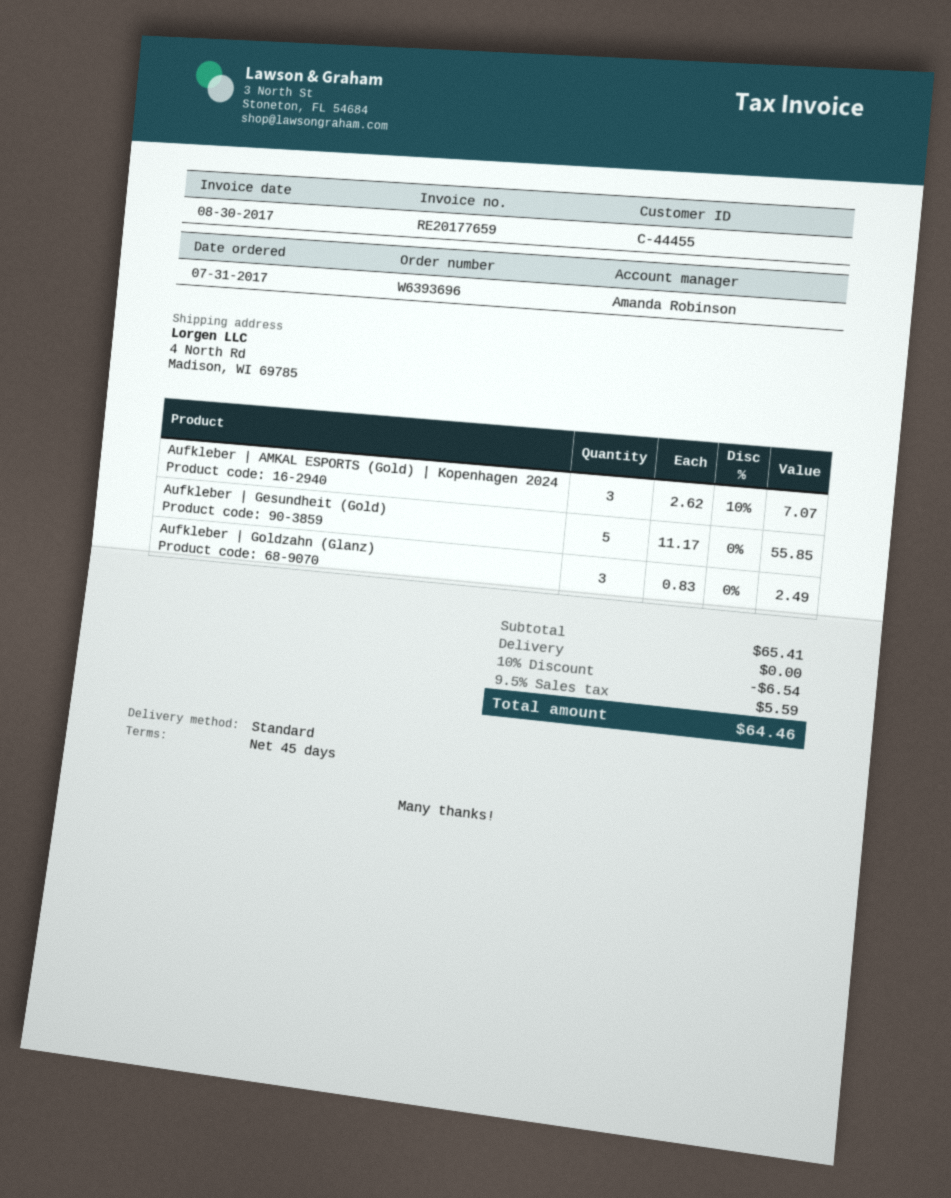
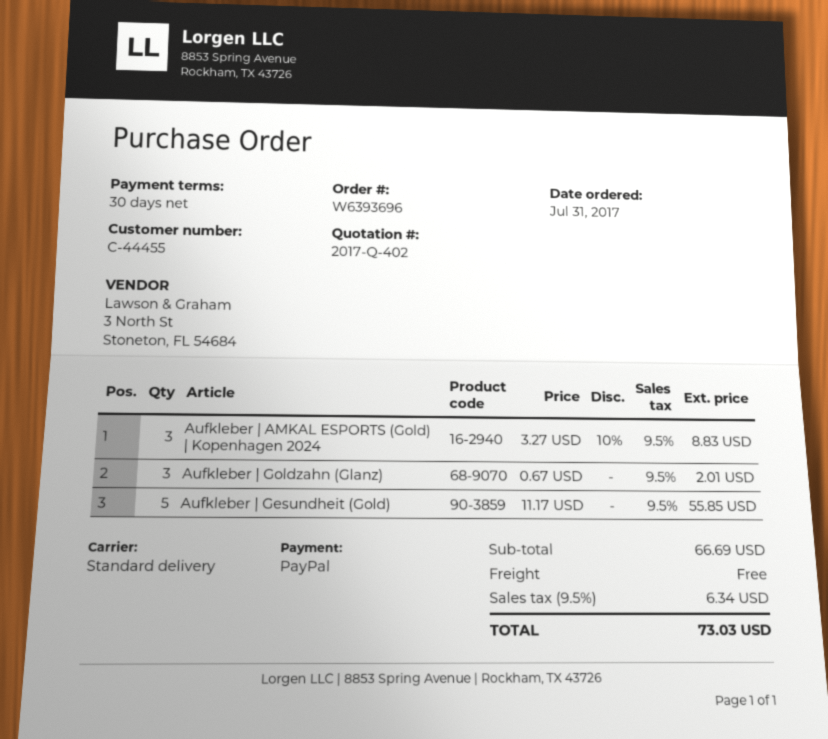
payment terms: 45 days -> 30 days
Aufkleber | AMKAL ESPORTS (Gold) | Kopenhagen 2024: 3 x 2.62 - 10% = 7.07 -> 3 x 3.27 - 10% = 8.83
Aufkleber | Goldzahn (Glanz): 3 x 0.83 = 2.49 -> 3 x 0.67 = 2.01
subtotal: 65.41 -> 66.69
discount: 10% = 6.54 -> none
tax: 9.5% = 5.59 -> 9.5% = 6.34
total: 64.46 -> 73.03

